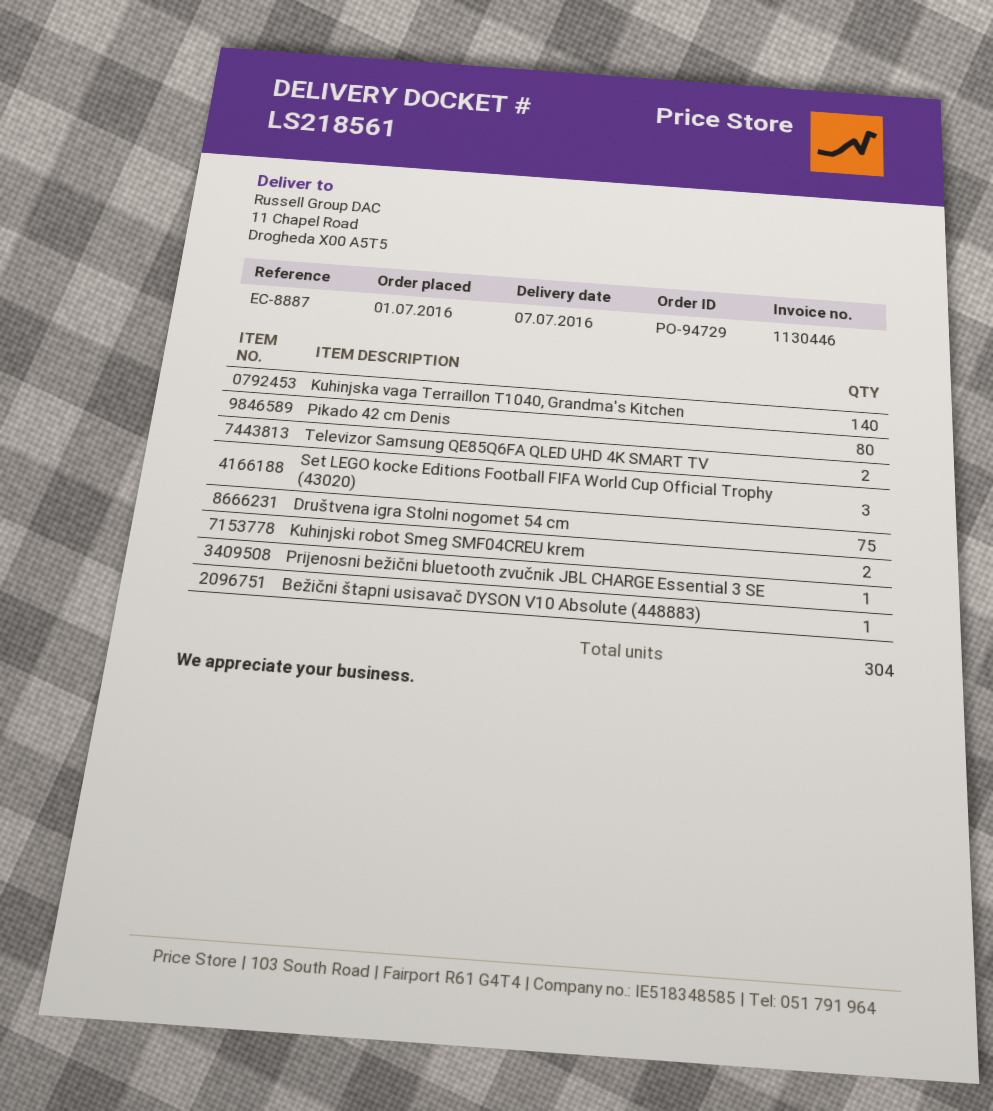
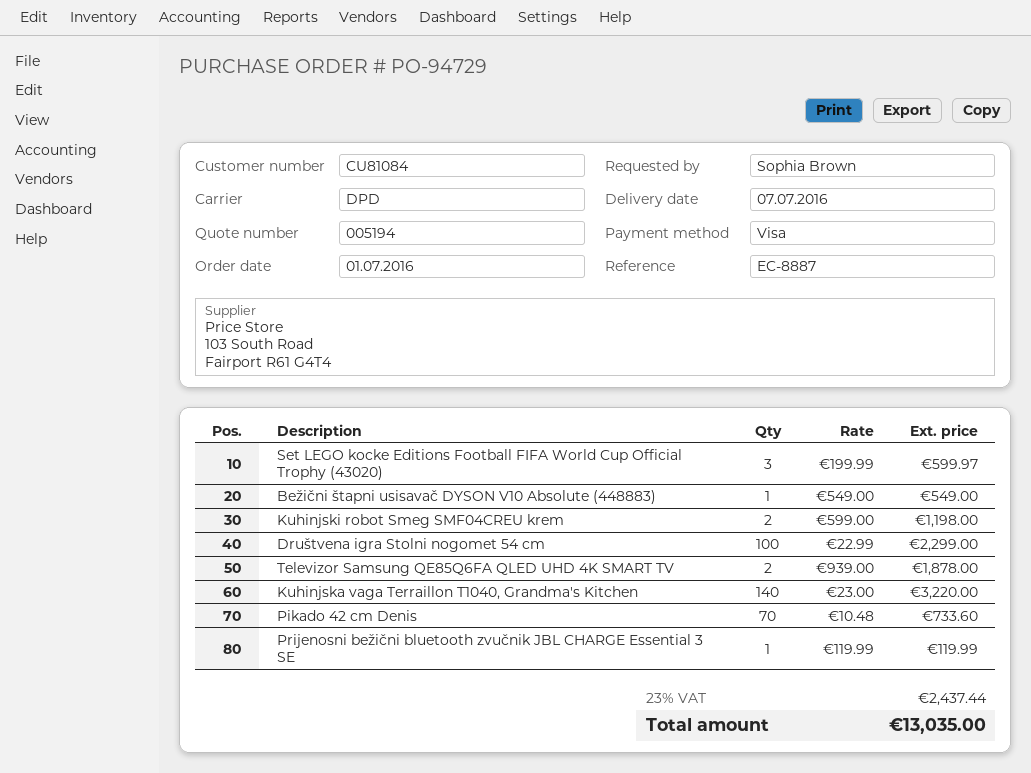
Pikado 42 cm Denis: 80 -> 70
Društvena igra Stolni nogomet 54 cm: 75 -> 100

